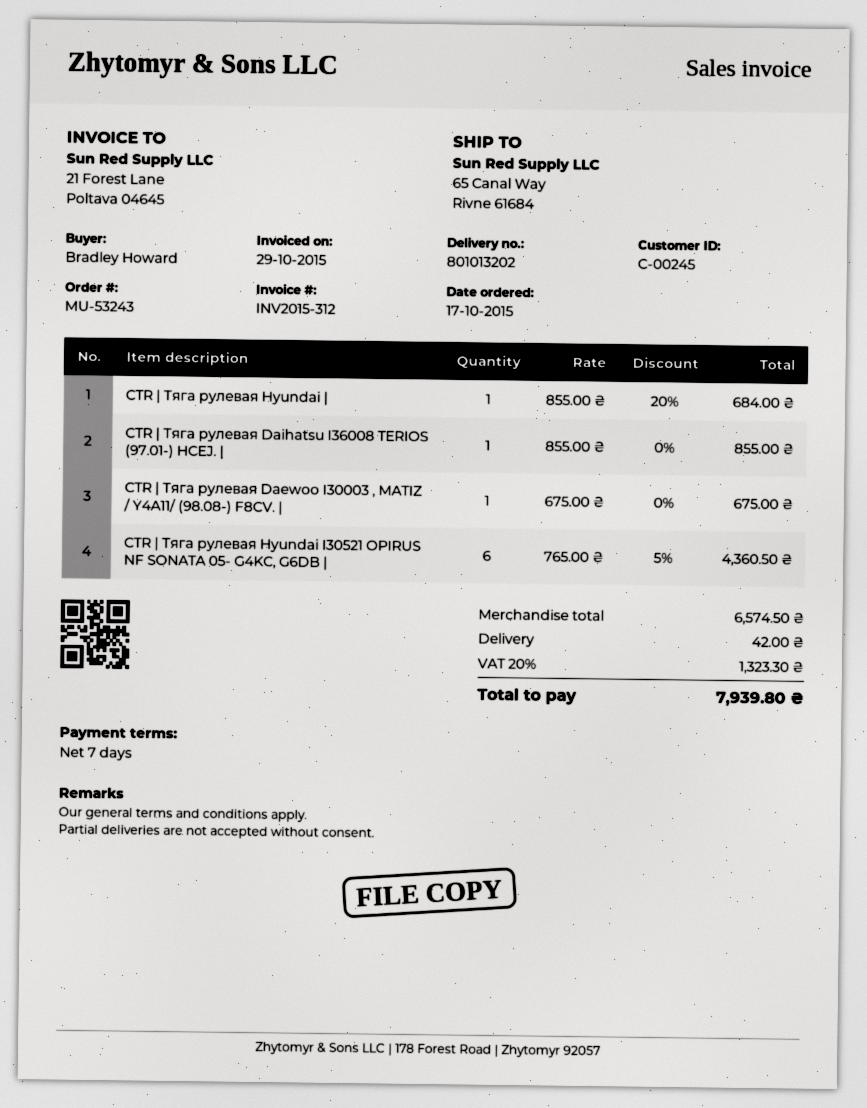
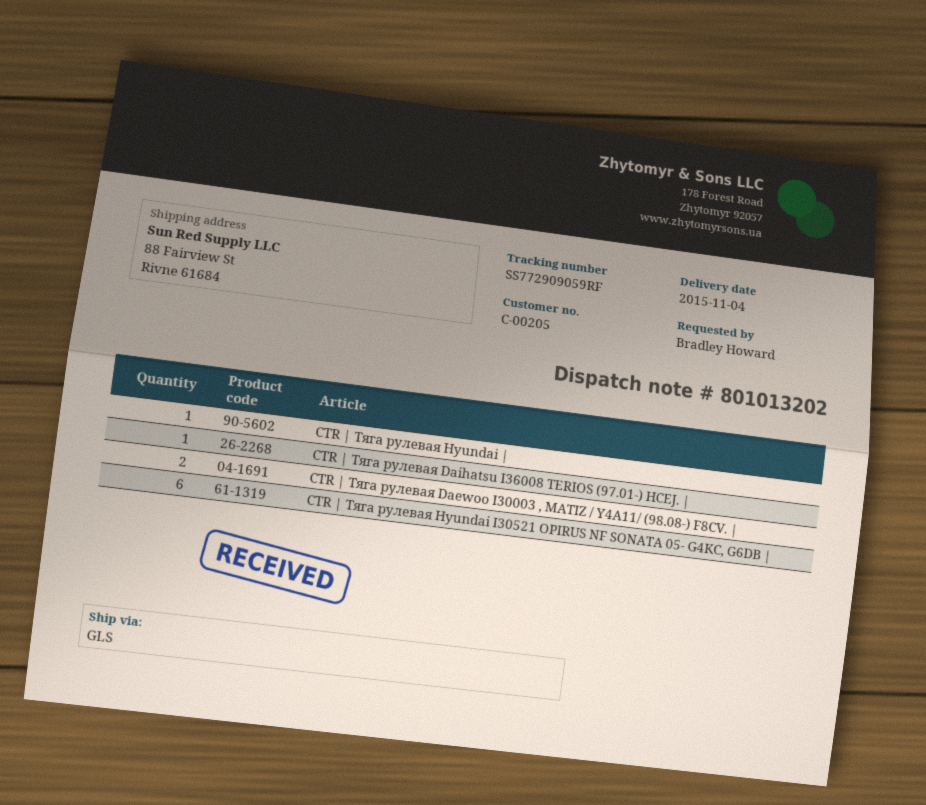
customer number: C-00245 -> C-00205
ship to: 65 Canal Way, Rivne 61684 -> 88 Fairview St, Rivne 61684
CTR | Тяга рулевая Daewoo I30003 , MATIZ / Y4A11/ (98.08-) F8CV. |: 1 -> 2

